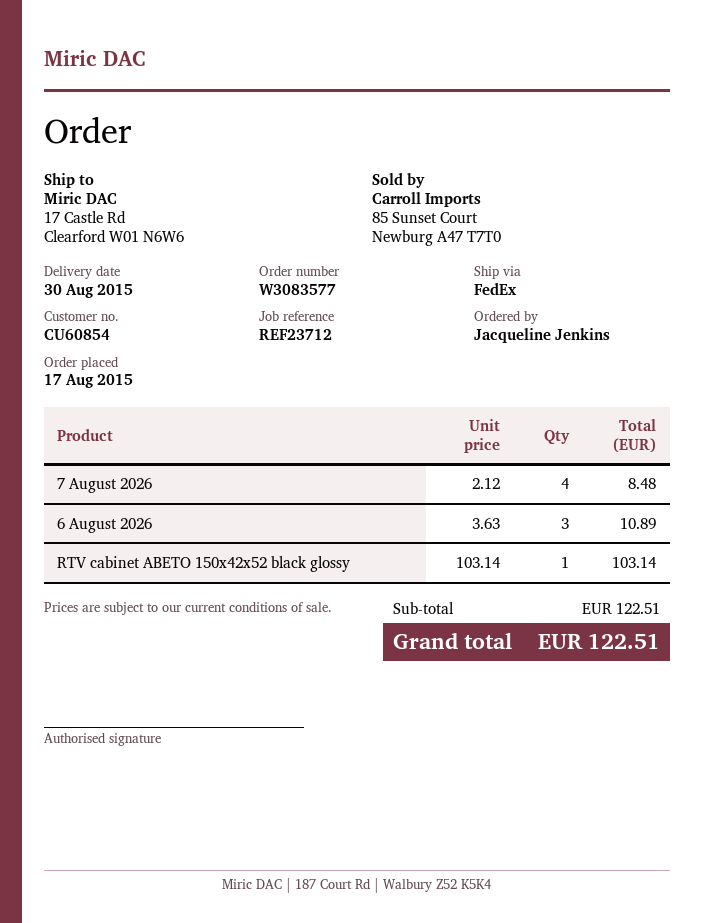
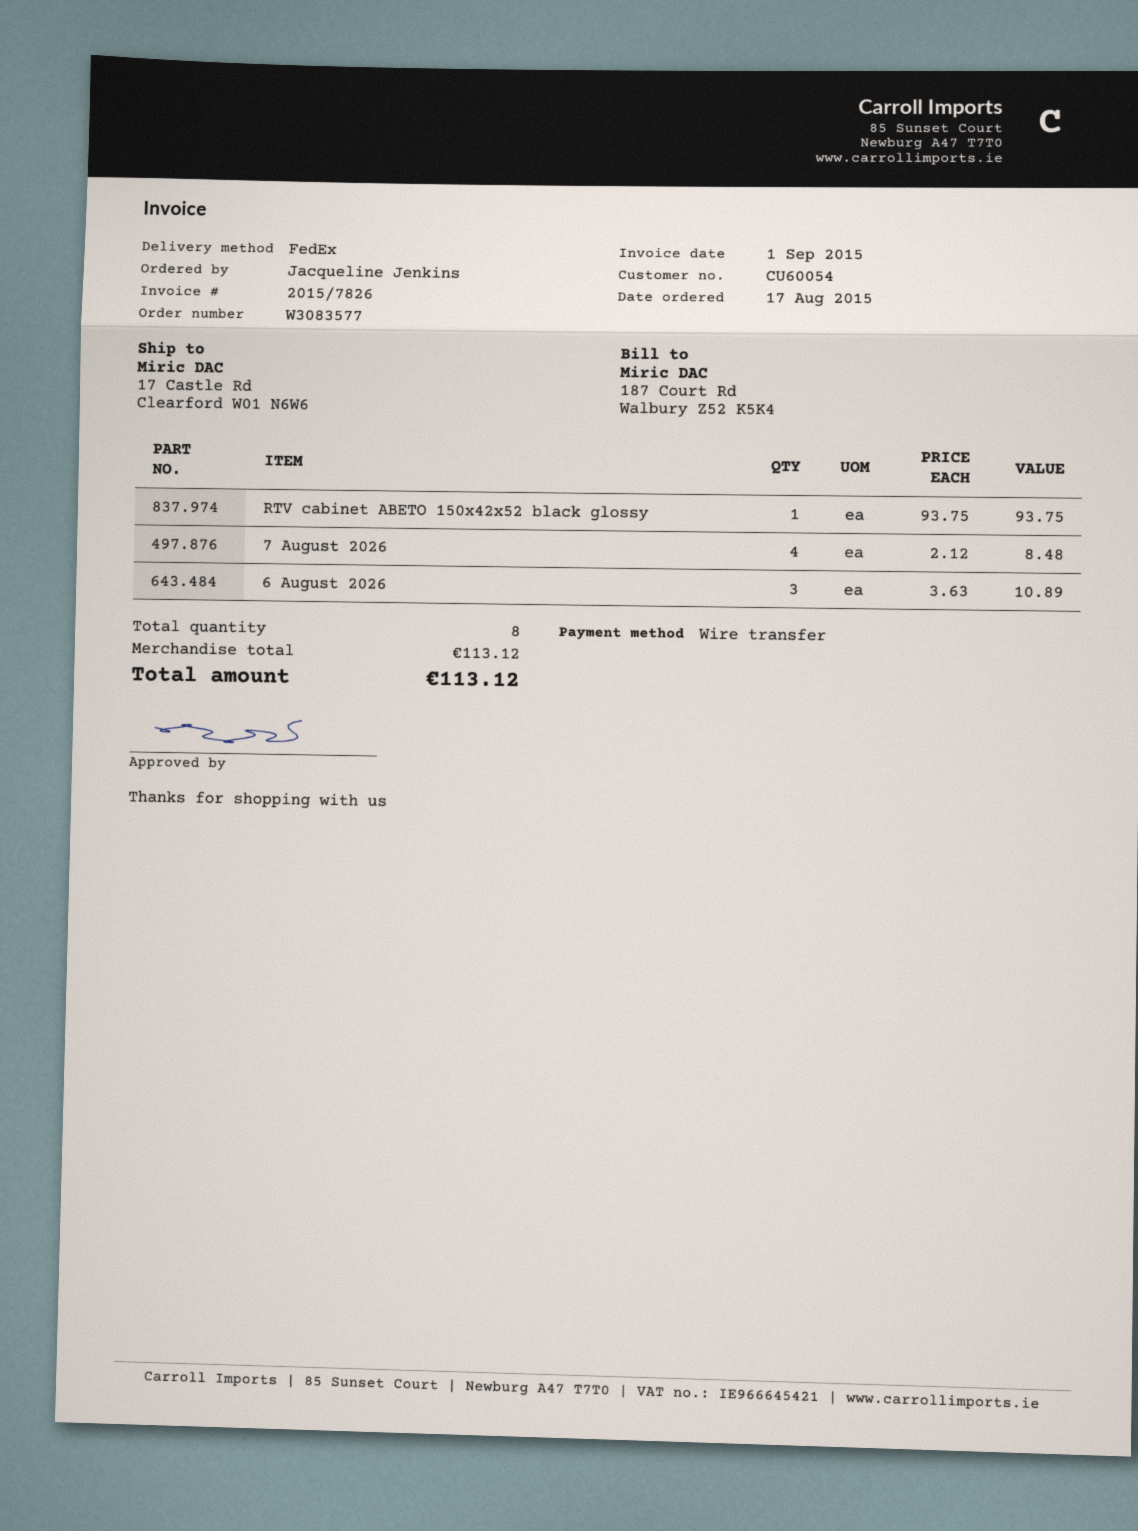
customer number: CU60854 -> CU60054
RTV cabinet ABETO 150x42x52 black glossy: 1 x 103.14 = 103.14 -> 1 x 93.75 = 93.75
subtotal: 122.51 -> 113.12
total: 122.51 -> 113.12

